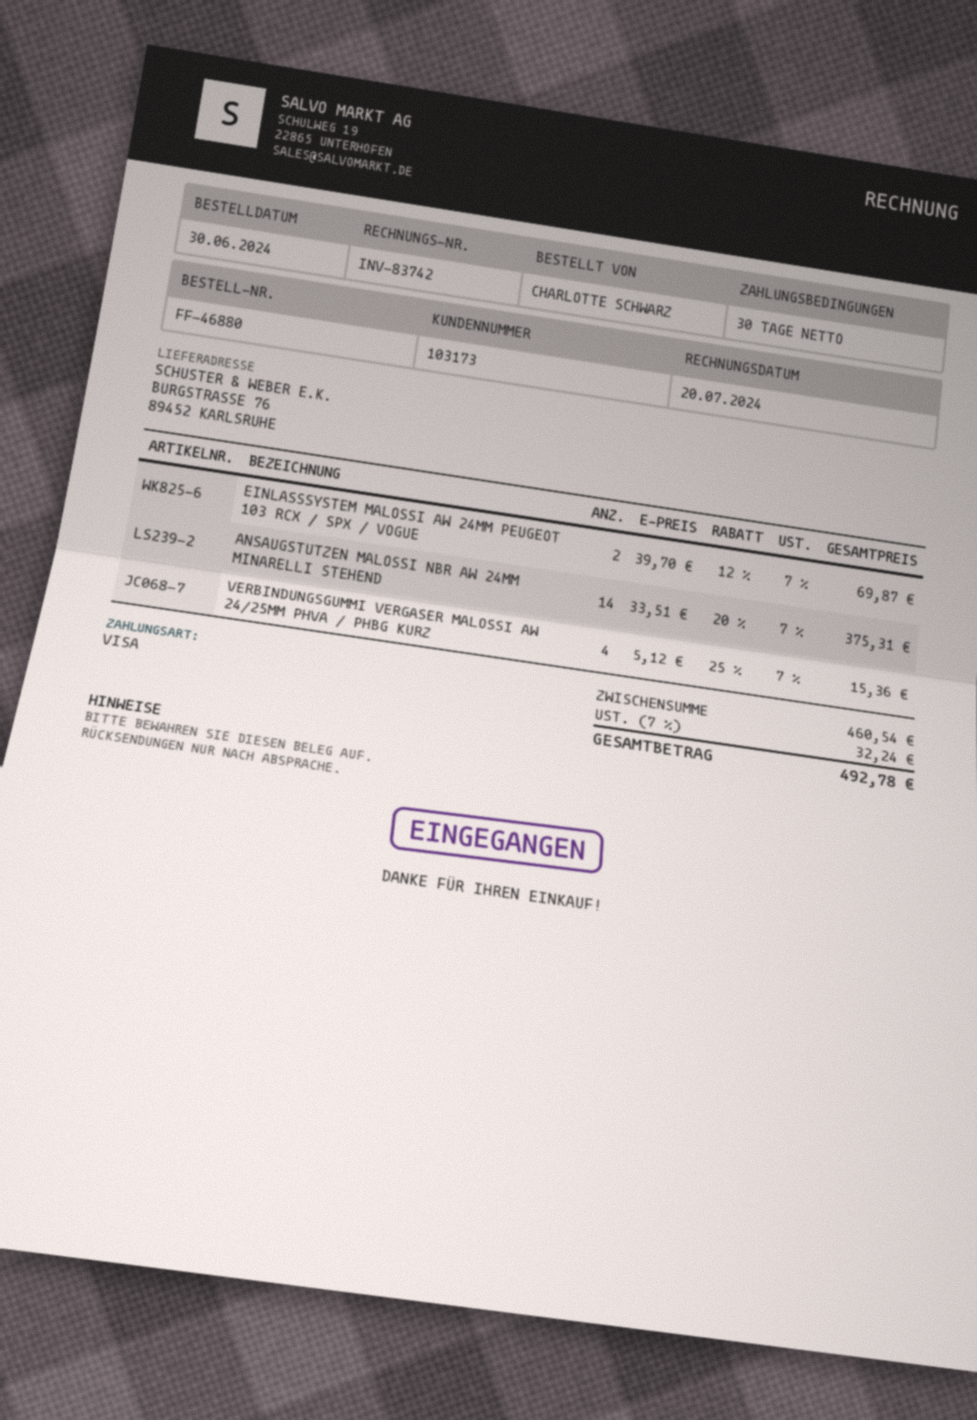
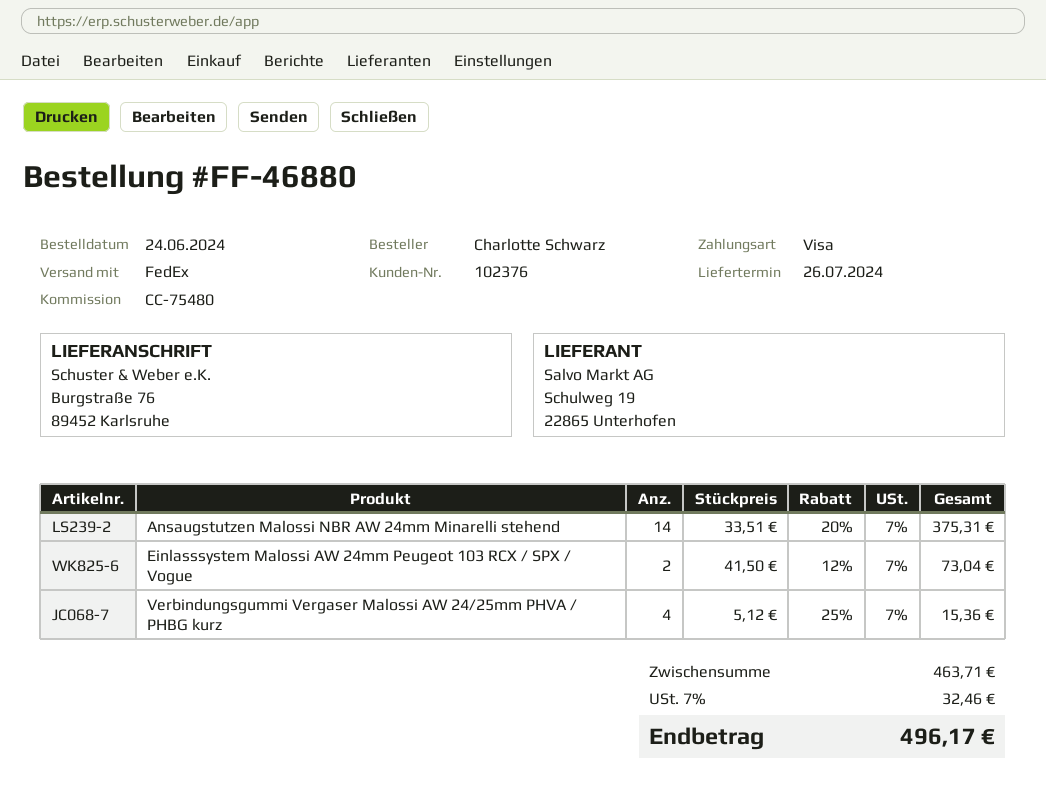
order date: 2024-06-30 -> 2024-06-24
customer number: 103173 -> 102376
EINLASSSYSTEM MALOSSI AW 24MM PEUGEOT 103 RCX / SPX / VOGUE: 2 x 39.70 - 12% = 69.87 -> 2 x 41.50 - 12% = 73.04
subtotal: 460.54 -> 463.71
tax: 7% = 32.24 -> 7% = 32.46
total: 492.78 -> 496.17

